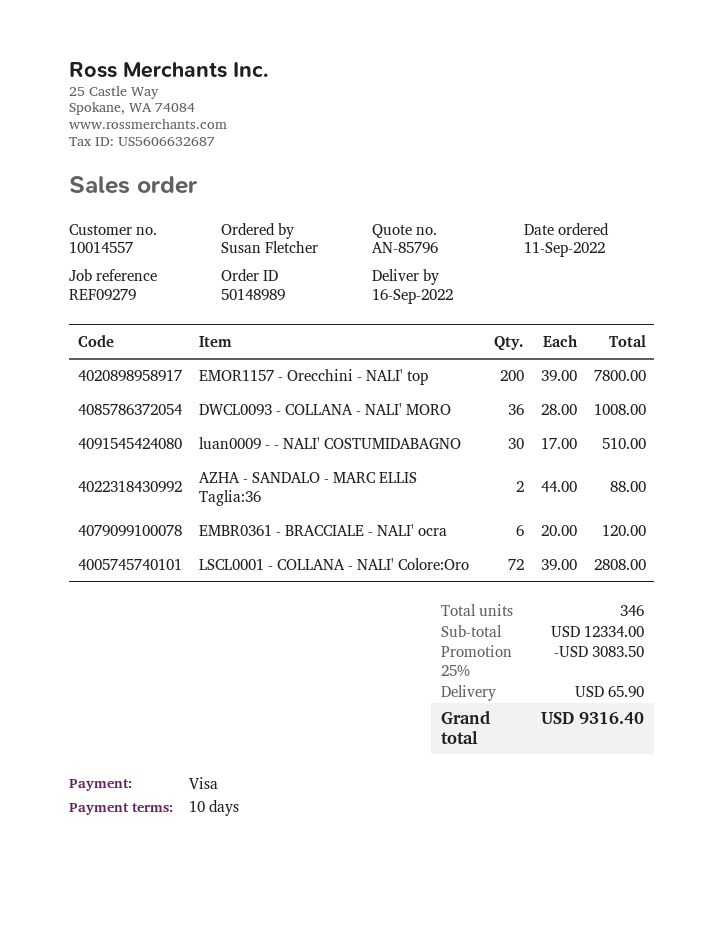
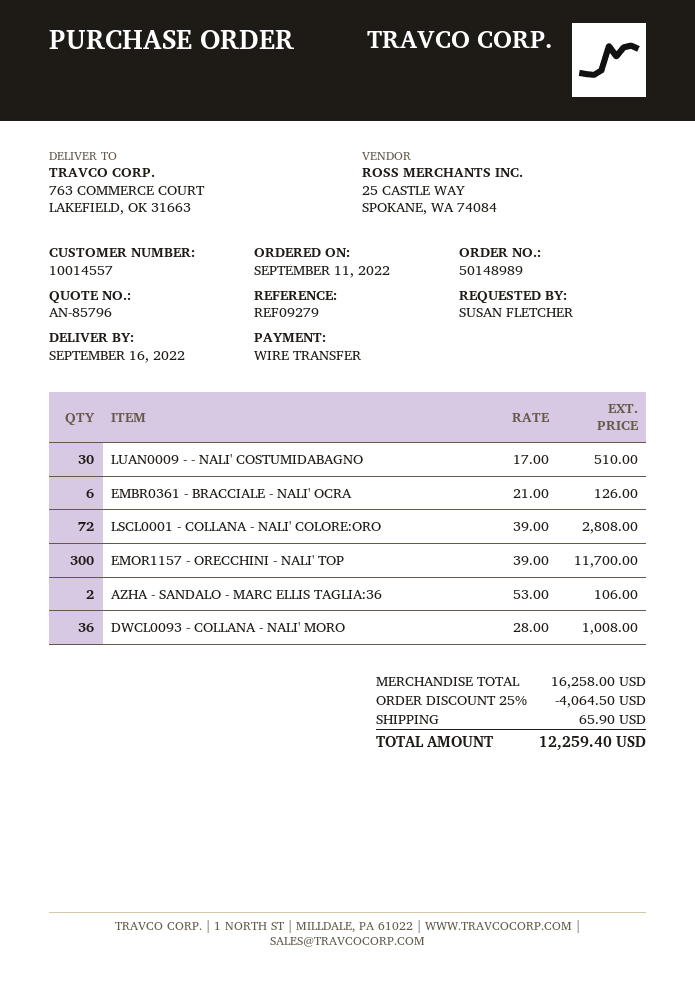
payment method: Visa -> bank transfer
EMOR1157 - Orecchini - NALI' top: 200 x 39.00 = 7800.00 -> 300 x 39.00 = 11700.00
AZHA - SANDALO - MARC ELLIS Taglia:36: 2 x 44.00 = 88.00 -> 2 x 53.00 = 106.00
EMBR0361 - BRACCIALE - NALI' ocra: 6 x 20.00 = 120.00 -> 6 x 21.00 = 126.00
subtotal: 12334.00 -> 16258.00
discount: 25% = 3083.50 -> 25% = 4064.50
total: 9316.40 -> 12259.40

